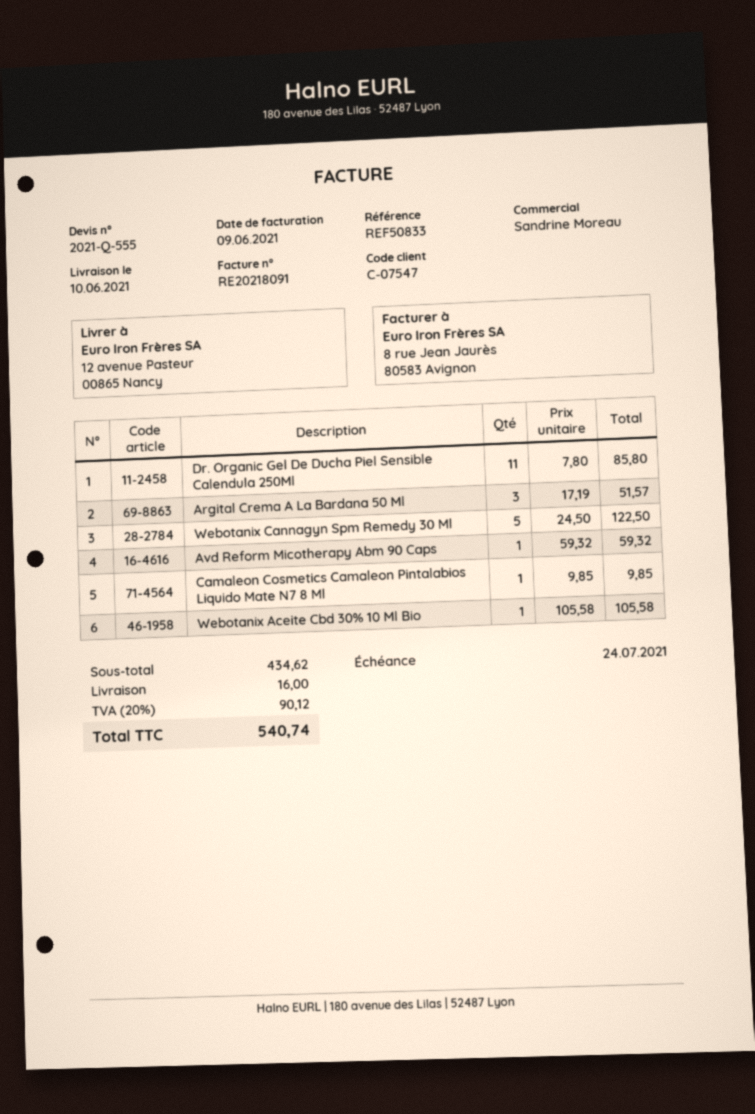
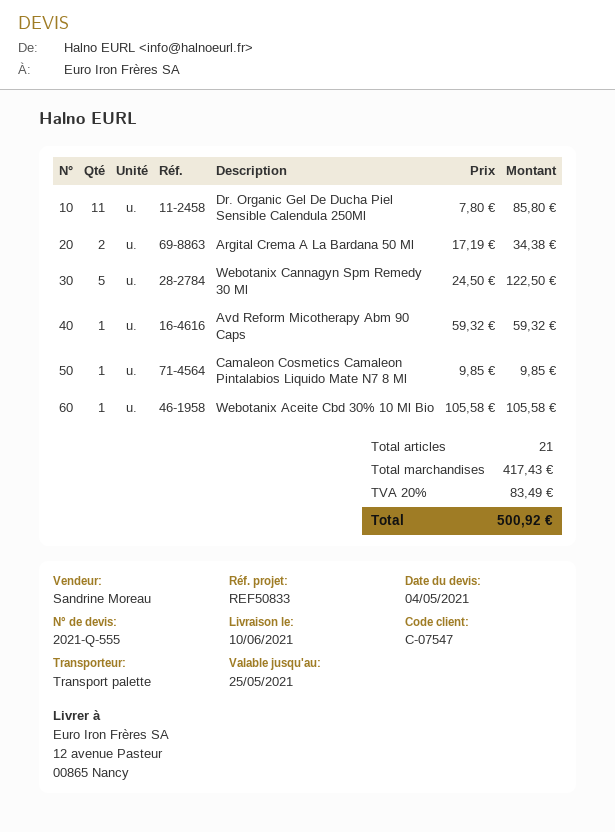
Argital Crema A La Bardana 50 Ml: 3 x 17.19 = 51.57 -> 2 x 17.19 = 34.38
subtotal: 434.62 -> 417.43
shipping: 16.00 -> none
tax: 20% = 90.12 -> 20% = 83.49
total: 540.74 -> 500.92

